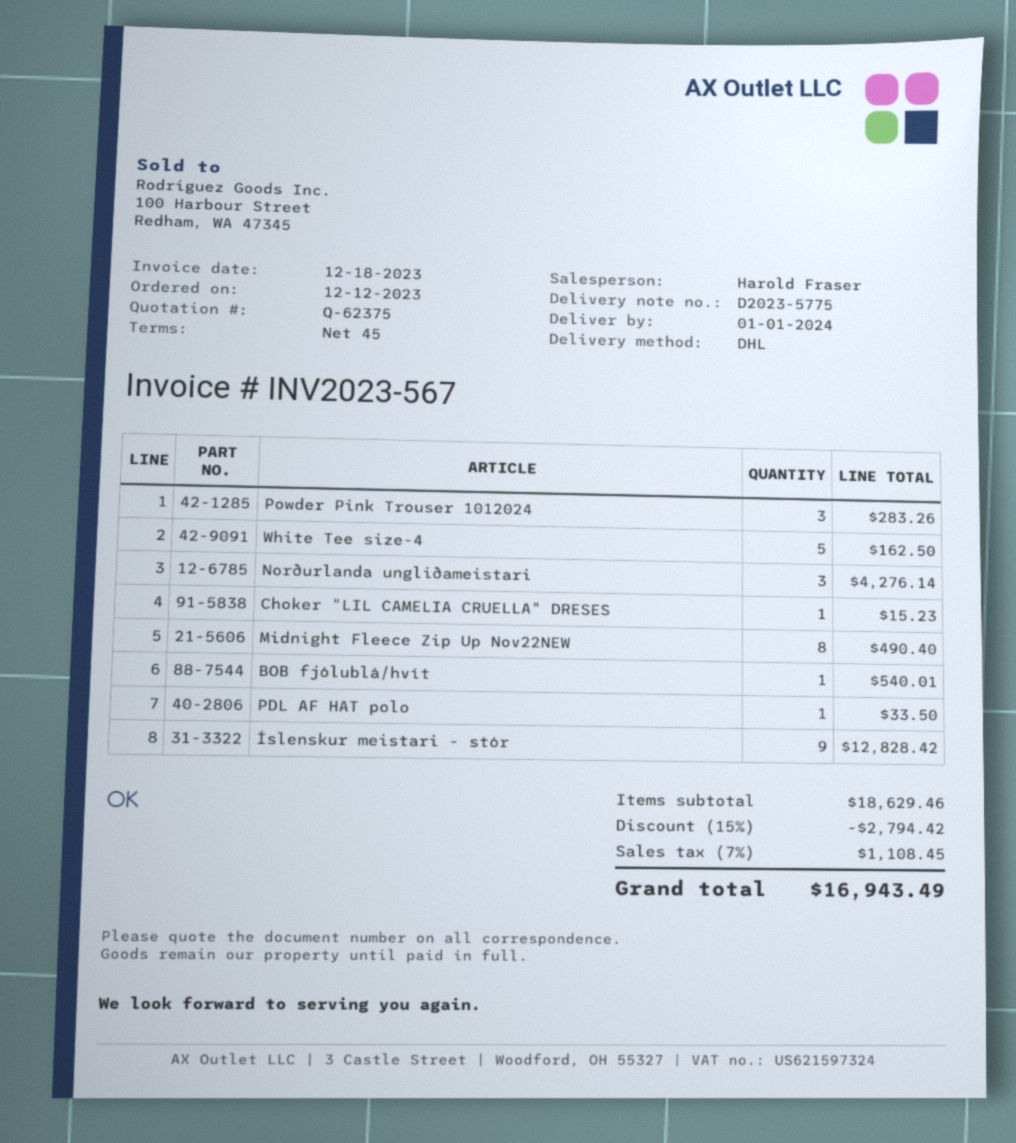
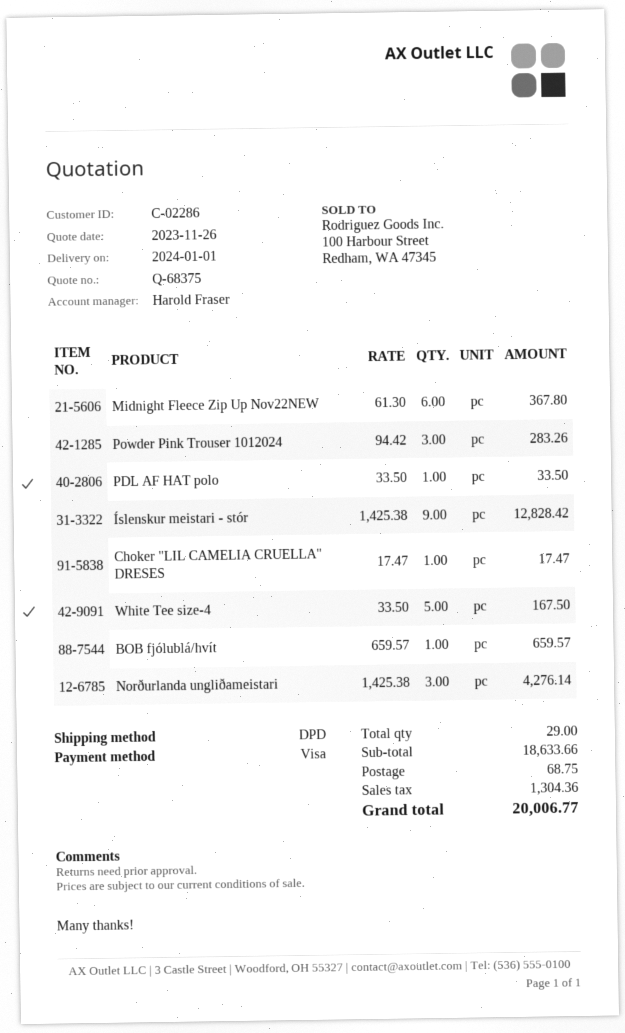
quote number: Q-62375 -> Q-68375
shipping method: DHL -> DPD
White Tee size-4: 5 for 162.50 -> 5 for 167.50
Choker "LIL CAMELIA CRUELLA" DRESES: 1 for 15.23 -> 1 for 17.47
Midnight Fleece Zip Up Nov22NEW: 8 for 490.40 -> 6 for 367.80
BOB fjólublá/hvít: 1 for 540.01 -> 1 for 659.57
subtotal: 18629.46 -> 18633.66
discount: 15% = 2794.42 -> none
shipping: none -> 68.75
tax: 1108.45 -> 1304.36
total: 16943.49 -> 20006.77

